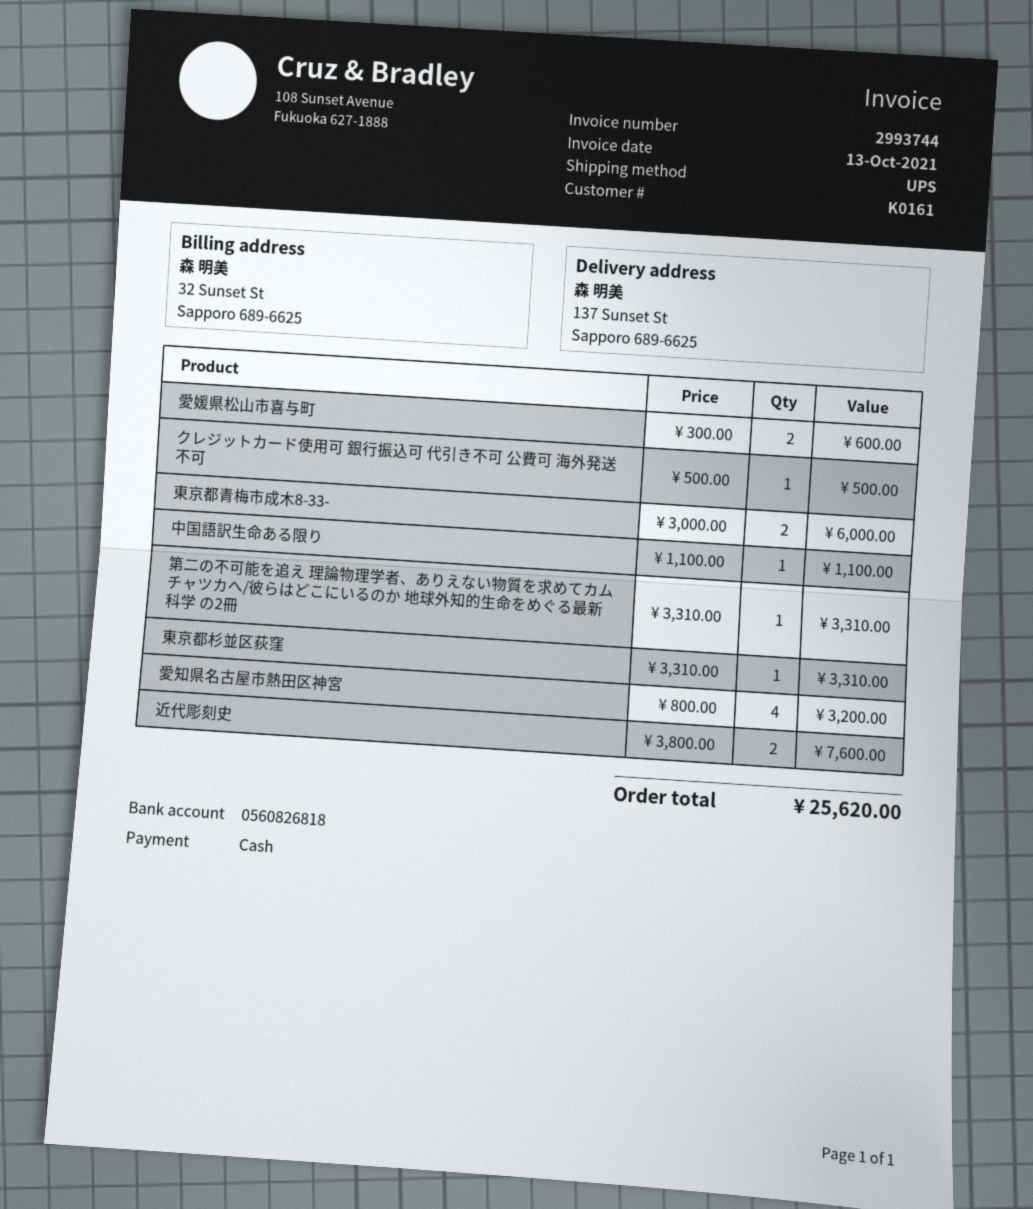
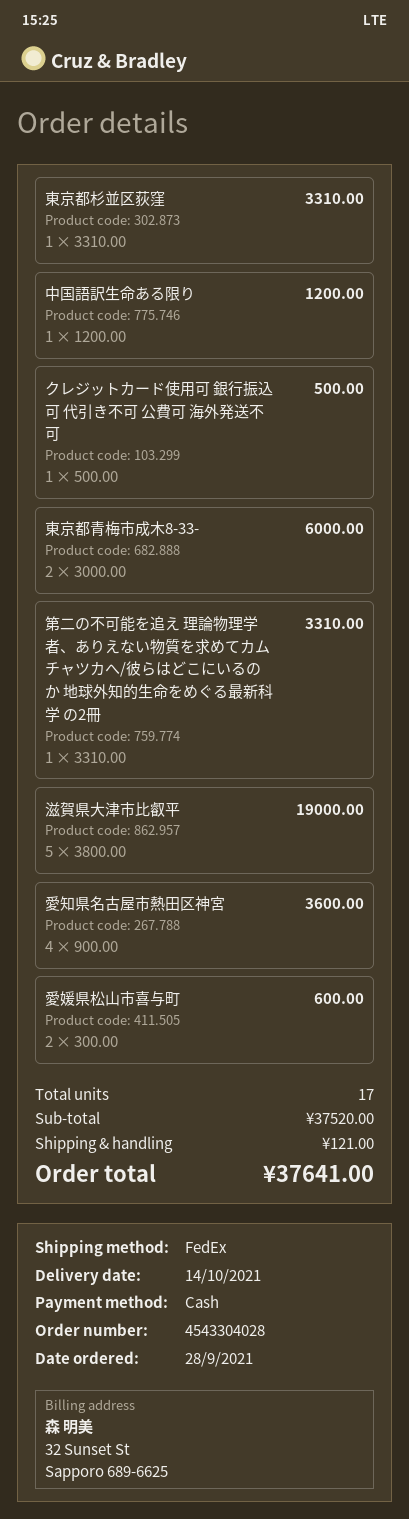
shipping method: UPS -> FedEx
中国語訳生命ある限り: 1 x 1100.00 = 1100.00 -> 1 x 1200.00 = 1200.00
愛知県名古屋市熱田区神宮: 4 x 800.00 = 3200.00 -> 4 x 900.00 = 3600.00
近代彫刻史: 2 x 3800.00 = 7600.00 -> none
滋賀県大津市比叡平: none -> 5 x 3800.00 = 19000.00
shipping: none -> 121.00
total: 25620.00 -> 37641.00

